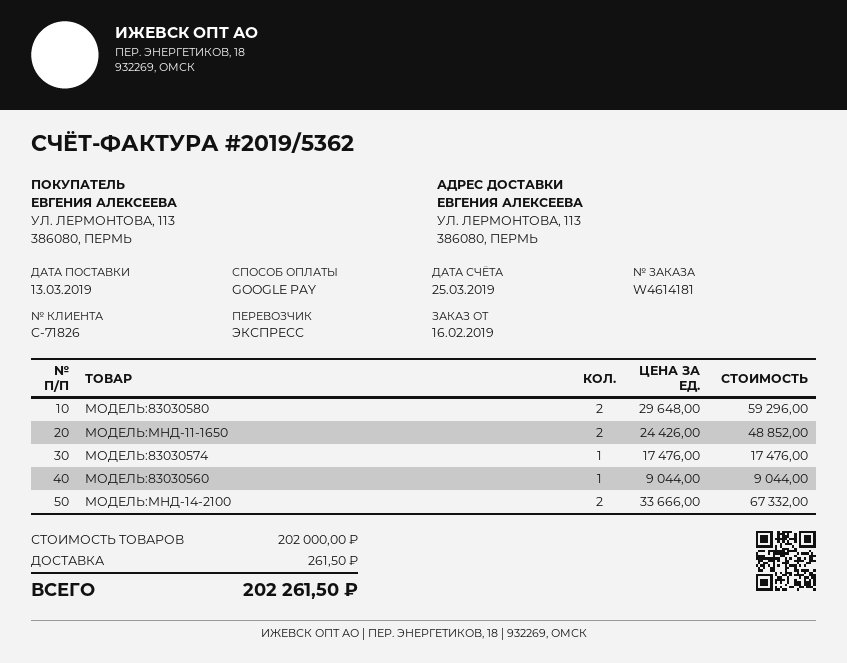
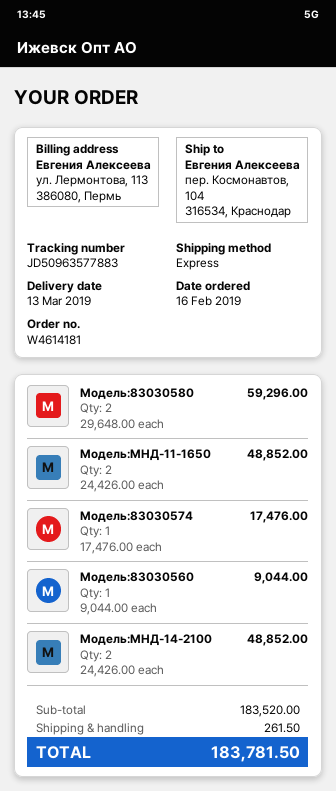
ship to: УЛ. ЛЕРМОНТОВА, 113, 386080, ПЕРМЬ -> пер. Космонавтов, 104, 316534, Краснодар
МОДЕЛЬ:МНД-14-2100: 2 x 33666.00 = 67332.00 -> 2 x 24426.00 = 48852.00
subtotal: 202000.00 -> 183520.00
total: 202261.50 -> 183781.50

